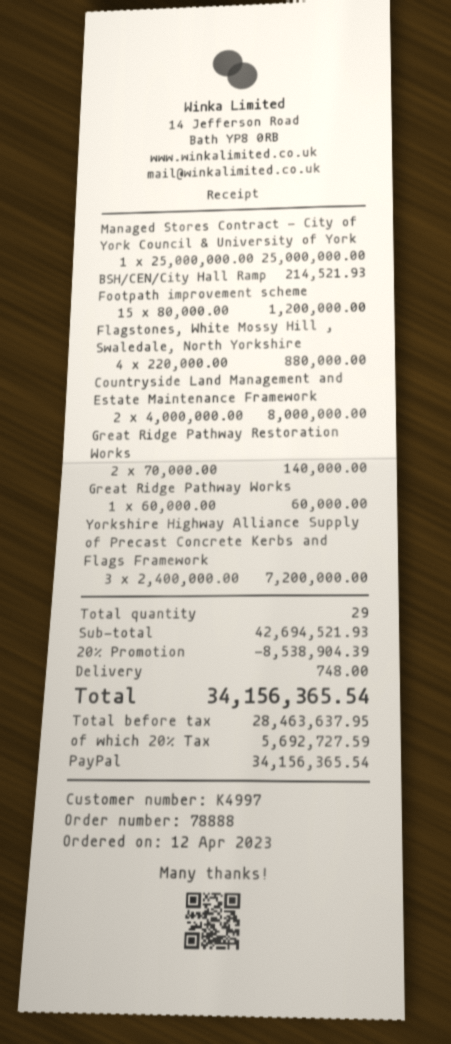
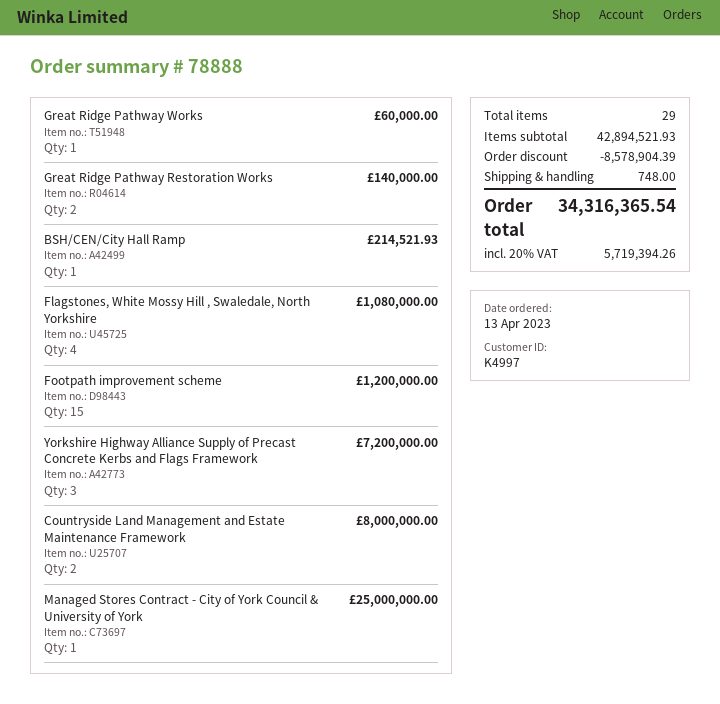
order date: 2023-04-12 -> 2023-04-13
Flagstones, White Mossy Hill , Swaledale, North Yorkshire: 4 for 880000.00 -> 4 for 1080000.00
subtotal: 42694521.93 -> 42894521.93
discount: 8538904.39 -> 8578904.39
tax: 20% = 5692727.59 -> 20% = 5719394.26
total: 34156365.54 -> 34316365.54

